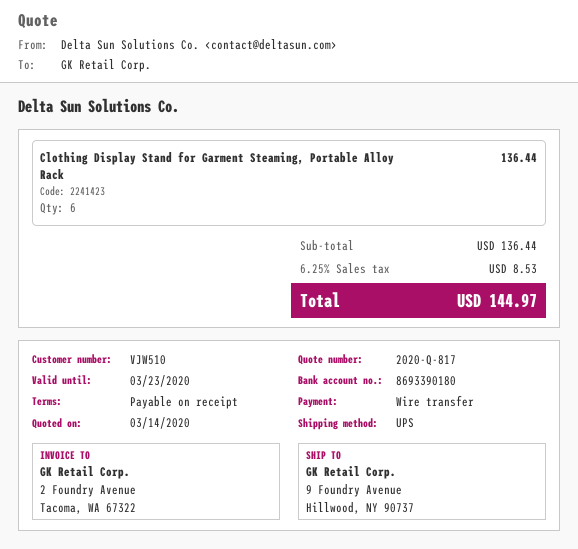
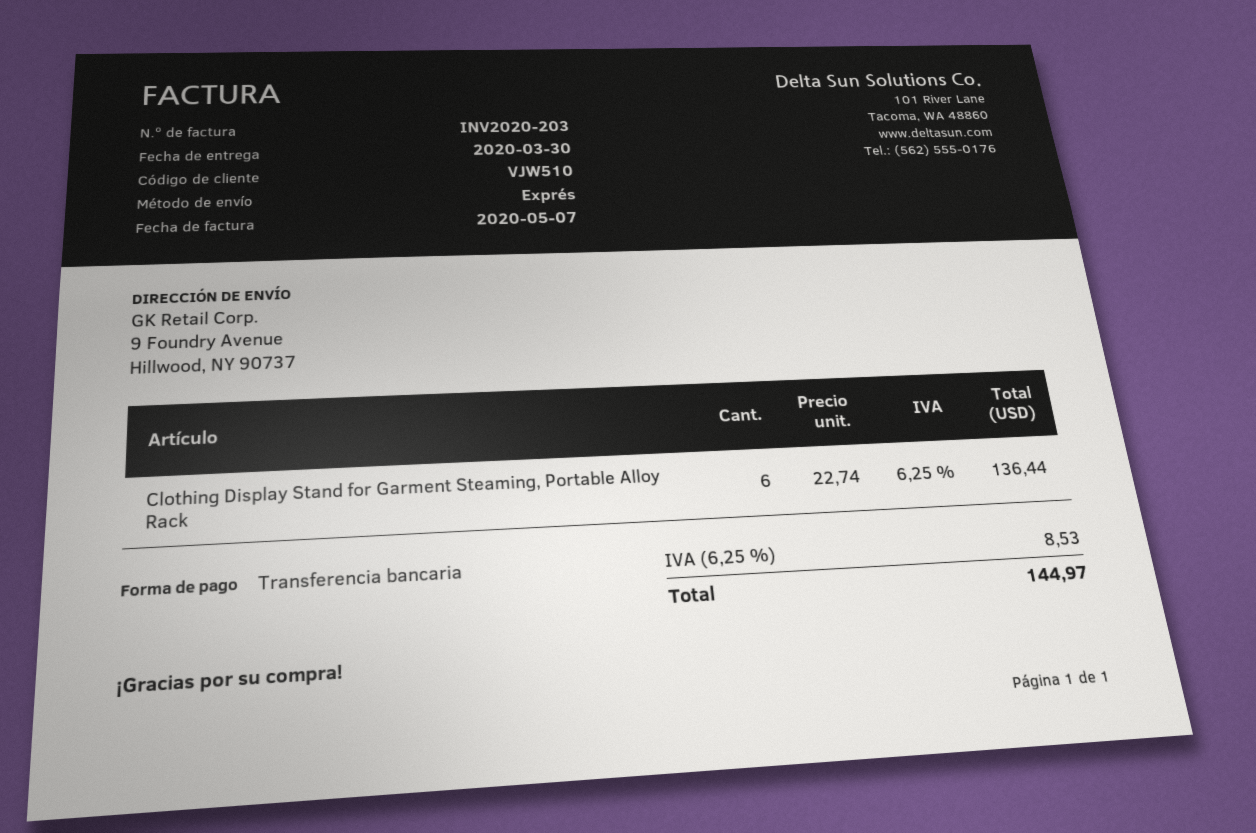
shipping method: UPS -> express

